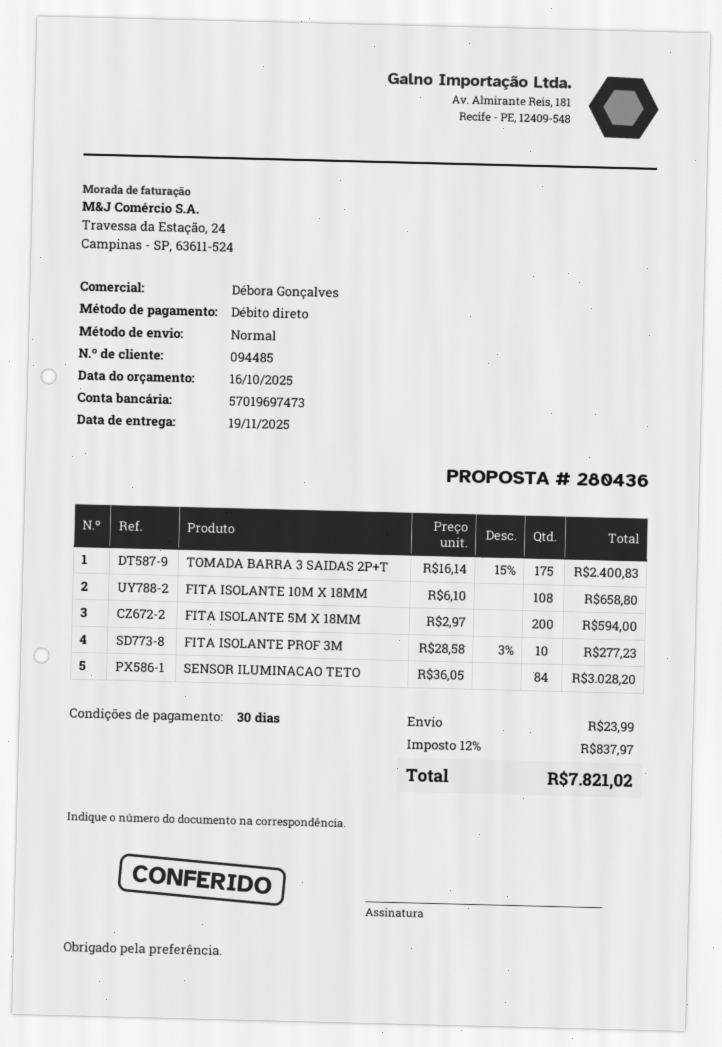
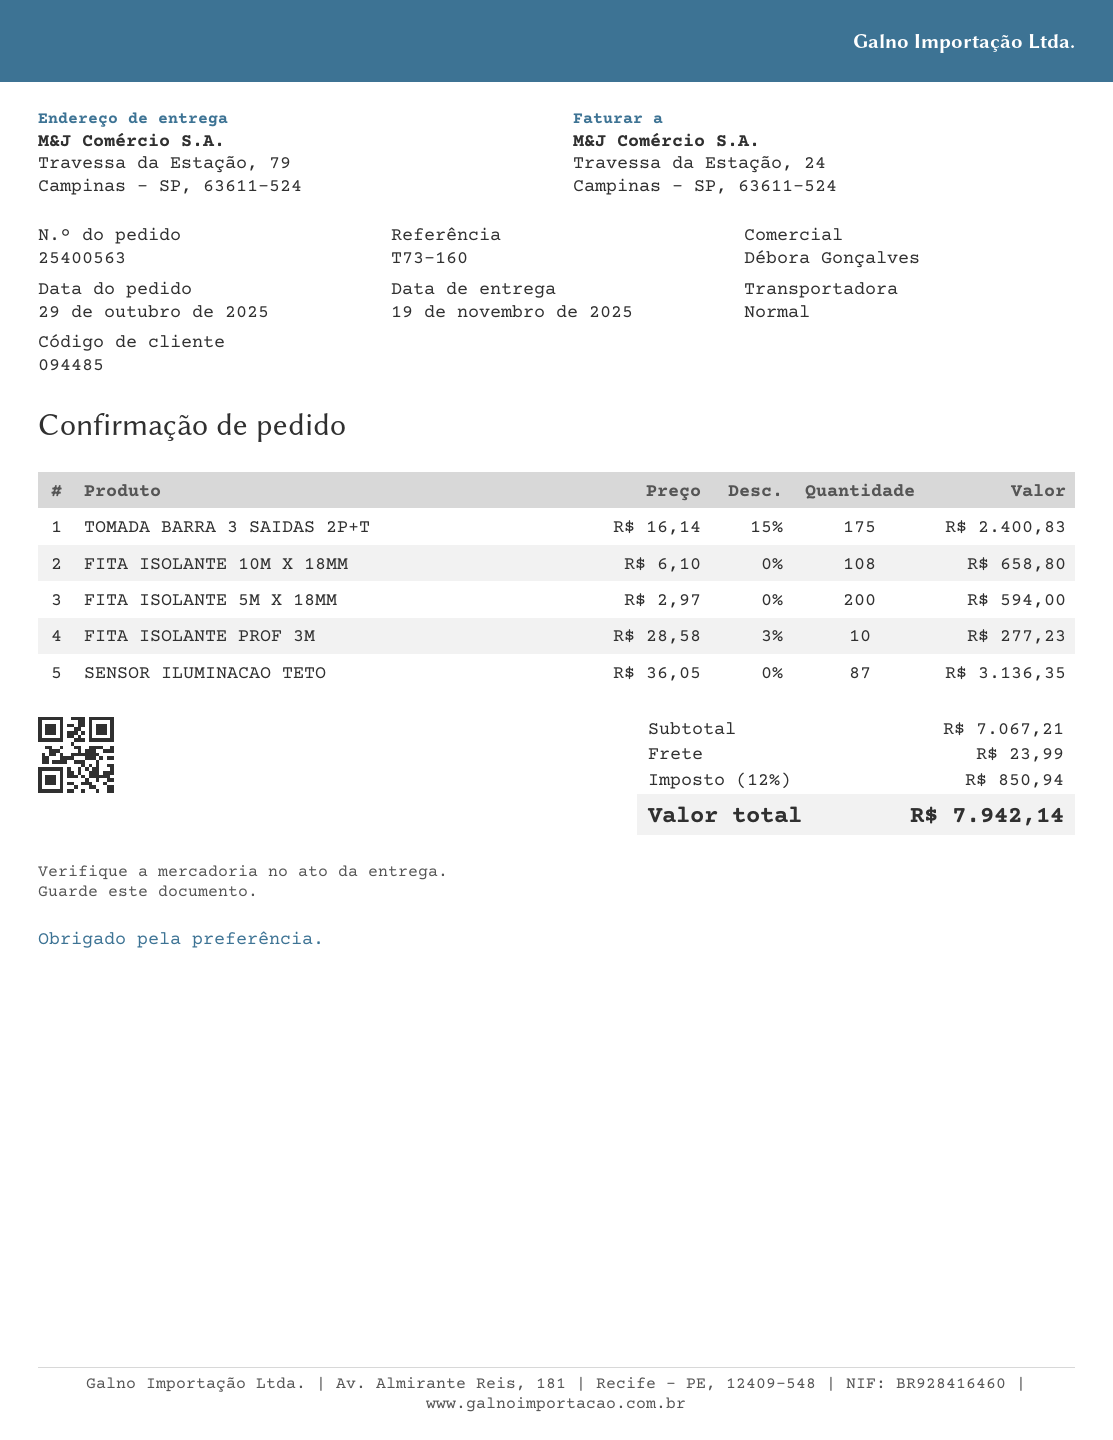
SENSOR ILUMINACAO TETO: 84 x 36.05 = 3028.20 -> 87 x 36.05 = 3136.35
tax: 12% = 837.97 -> 12% = 850.94
total: 7821.02 -> 7942.14

